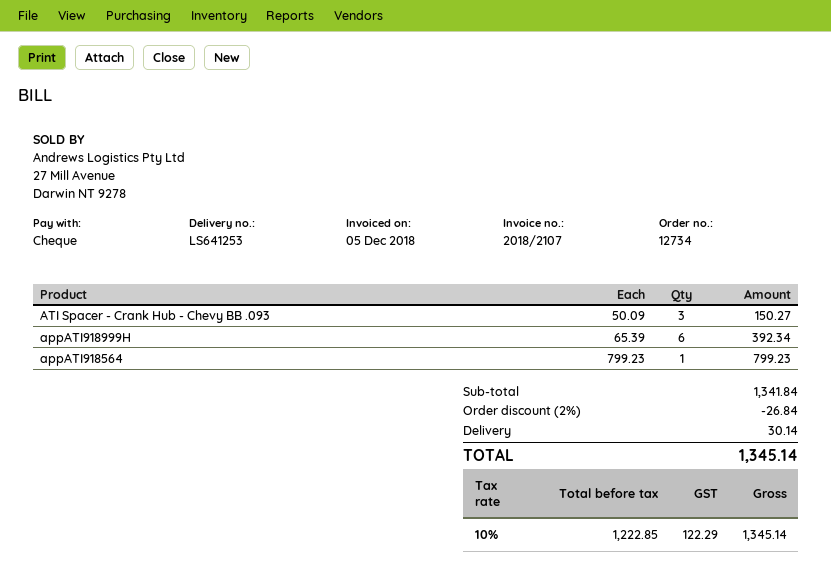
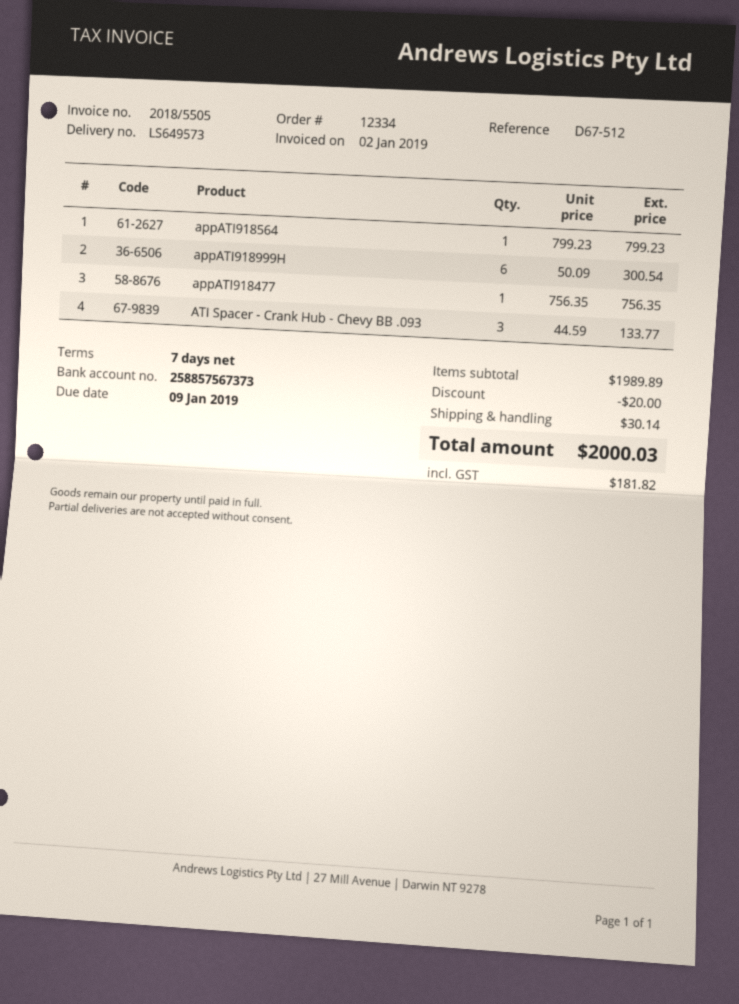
order number: 12734 -> 12334
delivery note number: LS641253 -> LS649573
invoice number: 2018/2107 -> 2018/5505
invoice date: 2018-12-05 -> 2019-01-02
ATI Spacer - Crank Hub - Chevy BB .093: 3 x 50.09 = 150.27 -> 3 x 44.59 = 133.77
appATI918999H: 6 x 65.39 = 392.34 -> 6 x 50.09 = 300.54
appATI918477: none -> 1 x 756.35 = 756.35
subtotal: 1341.84 -> 1989.89
discount: 26.84 -> 20.00
tax: 122.29 -> 181.82
total: 1345.14 -> 2000.03

